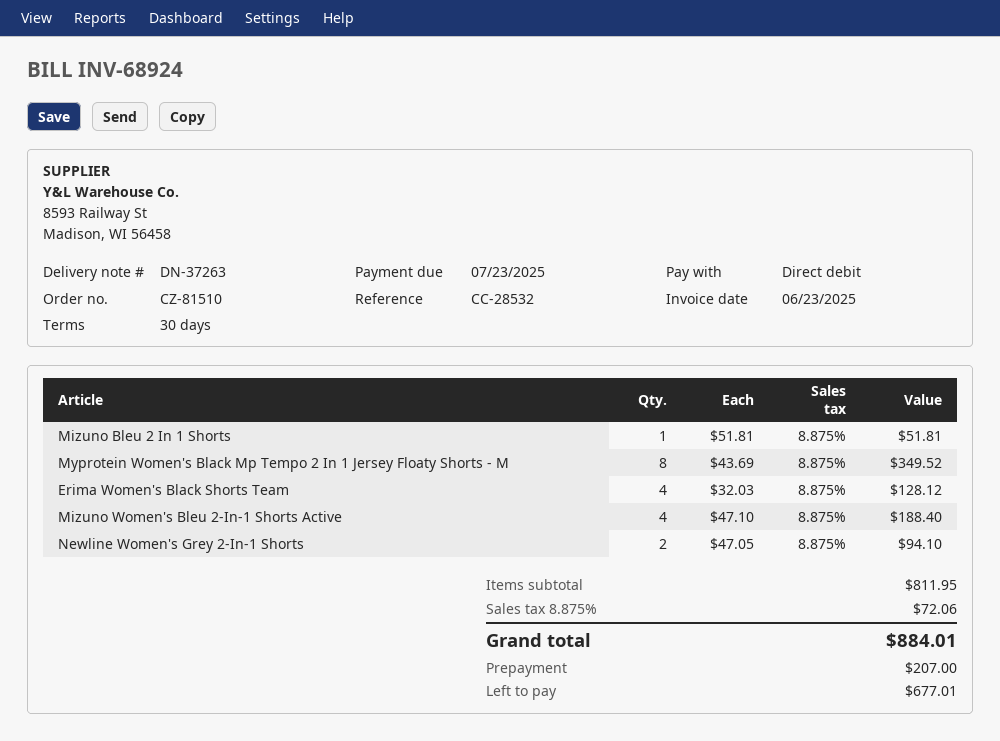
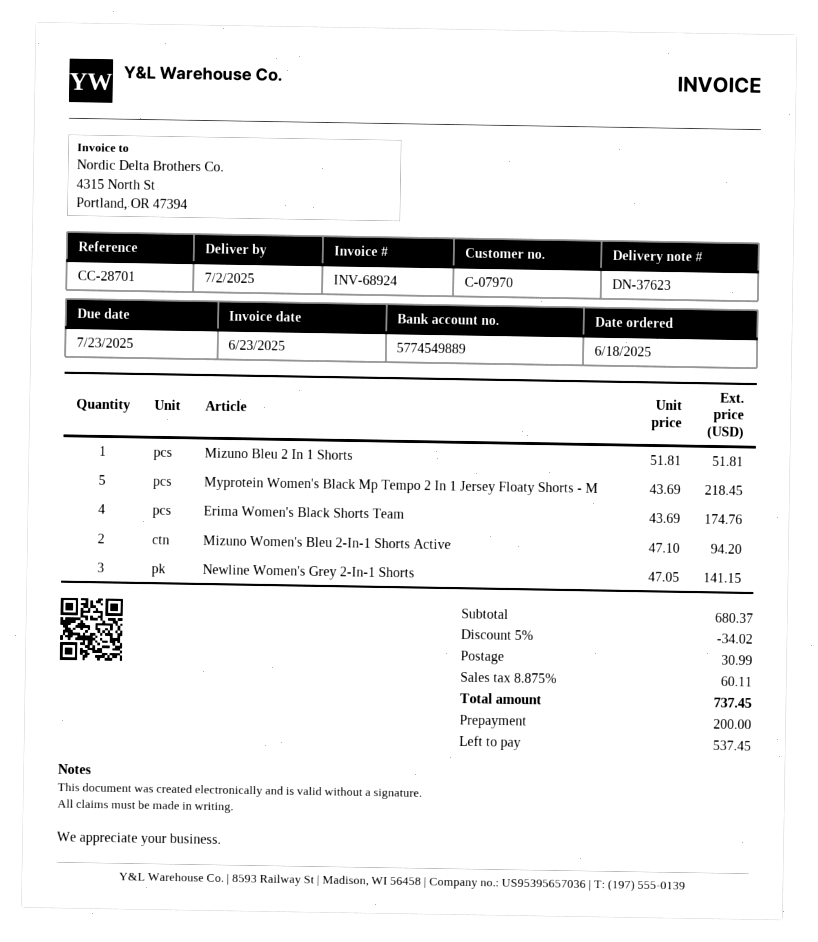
delivery note number: DN-37263 -> DN-37623
reference: CC-28532 -> CC-28701
Myprotein Women's Black Mp Tempo 2 In 1 Jersey Floaty Shorts - M: 8 x 43.69 = 349.52 -> 5 x 43.69 = 218.45
Erima Women's Black Shorts Team: 4 x 32.03 = 128.12 -> 4 x 43.69 = 174.76
Mizuno Women's Bleu 2-In-1 Shorts Active: 4 x 47.10 = 188.40 -> 2 x 47.10 = 94.20
Newline Women's Grey 2-In-1 Shorts: 2 x 47.05 = 94.10 -> 3 x 47.05 = 141.15
subtotal: 811.95 -> 680.37
discount: none -> 5% = 34.02
shipping: none -> 30.99
tax: 8.875% = 72.06 -> 8.875% = 60.11
total: 884.01 -> 737.45
deposit: 207.00 -> 200.00
balance: 677.01 -> 537.45

